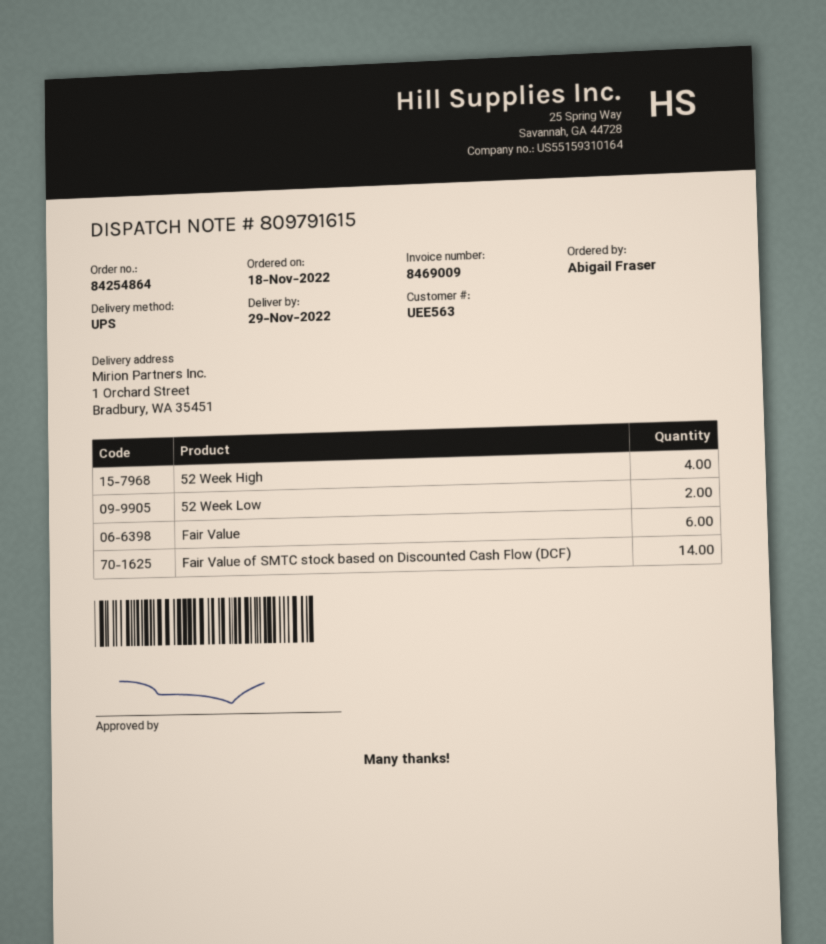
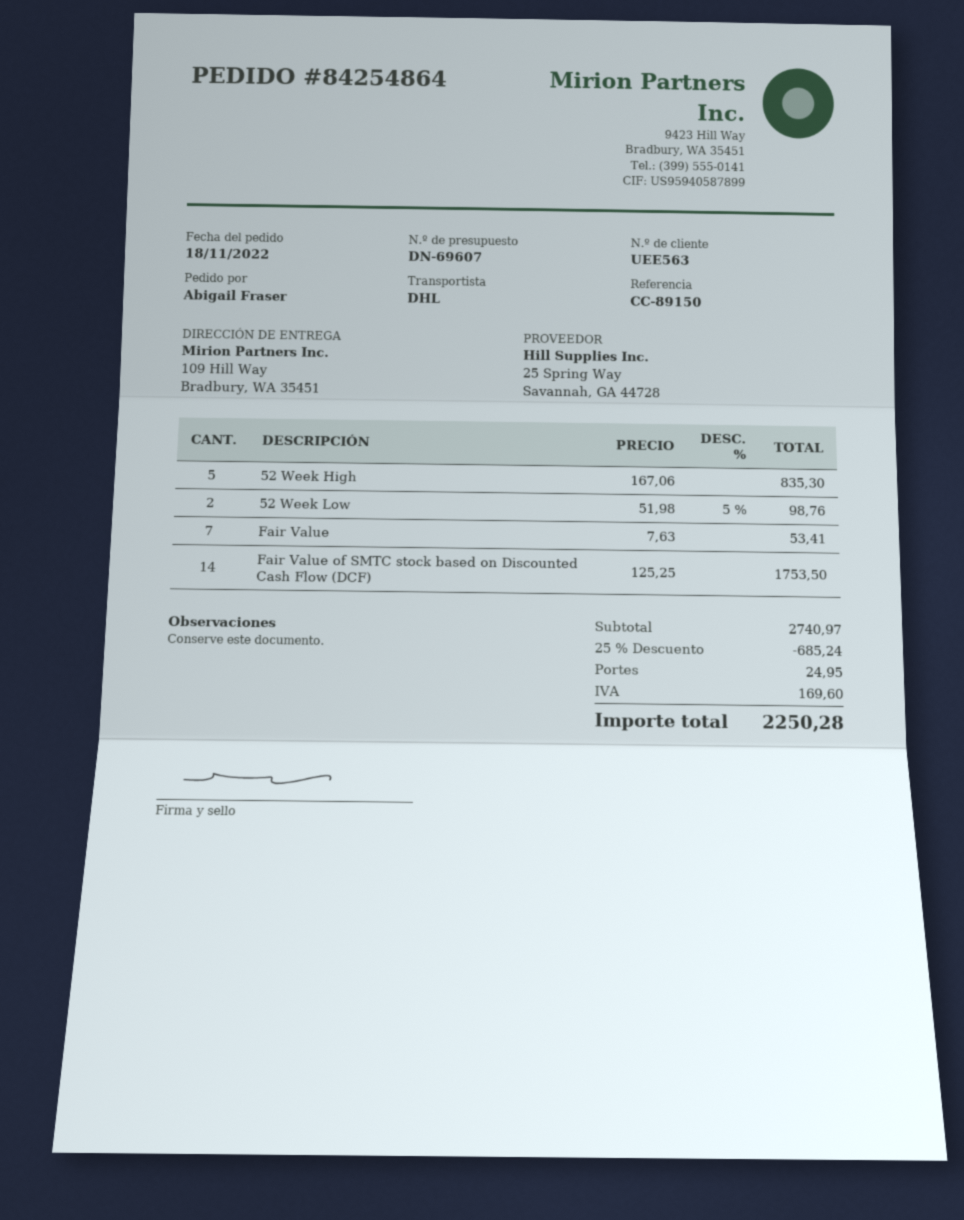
shipping method: UPS -> DHL
ship to: 1 Orchard Street, Bradbury, WA 35451 -> 109 Hill Way, Bradbury, WA 35451
52 Week High: 4 -> 5
Fair Value: 6 -> 7

